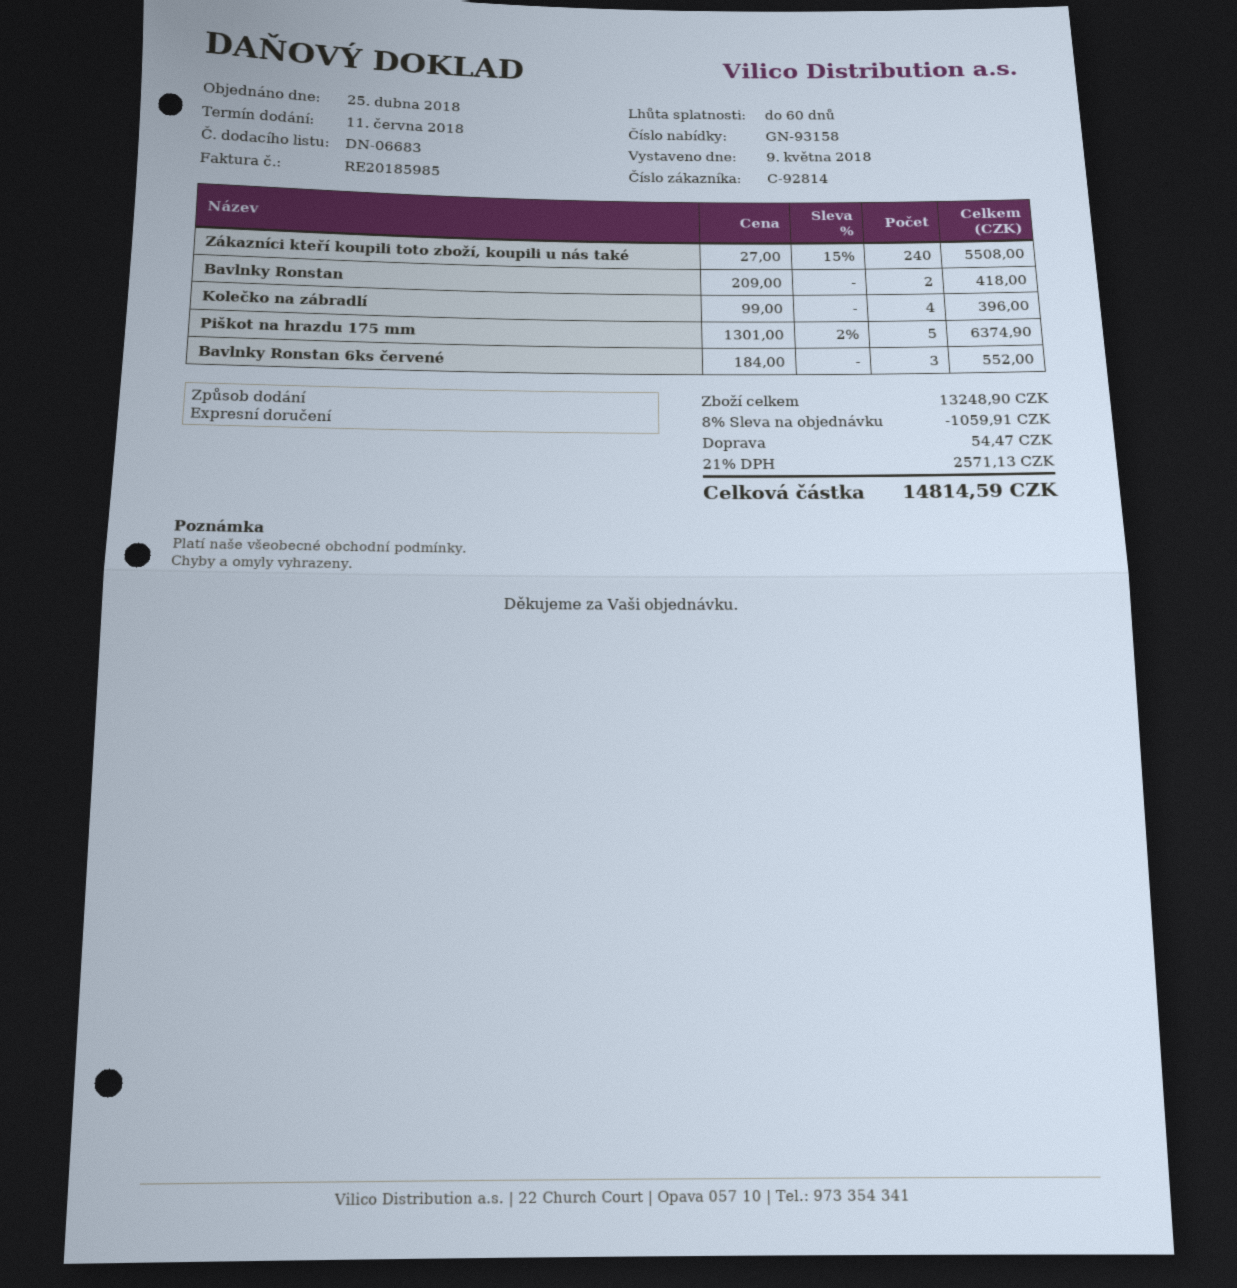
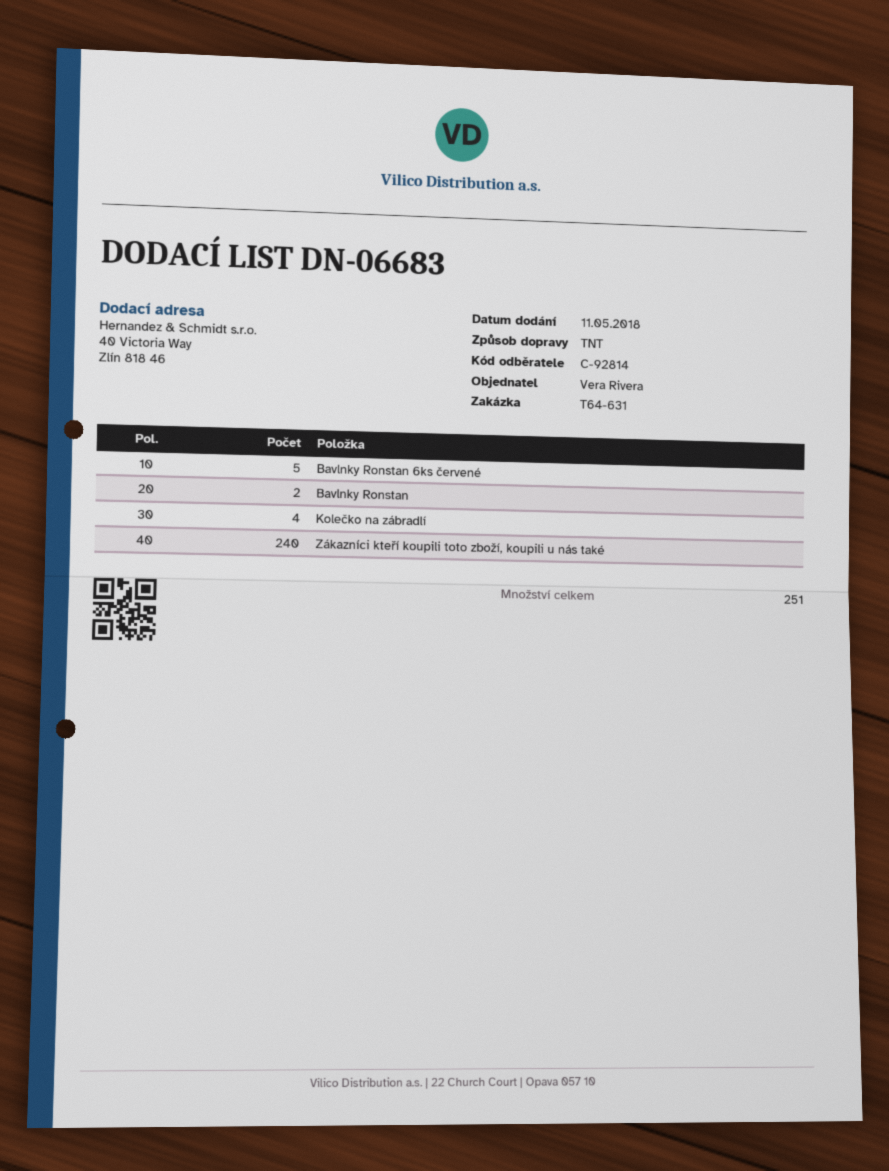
delivery date: 2018-06-11 -> 2018-05-11
shipping method: express -> TNT
Piškot na hrazdu 175 mm: 5 -> none
Bavlnky Ronstan 6ks červené: 3 -> 5

